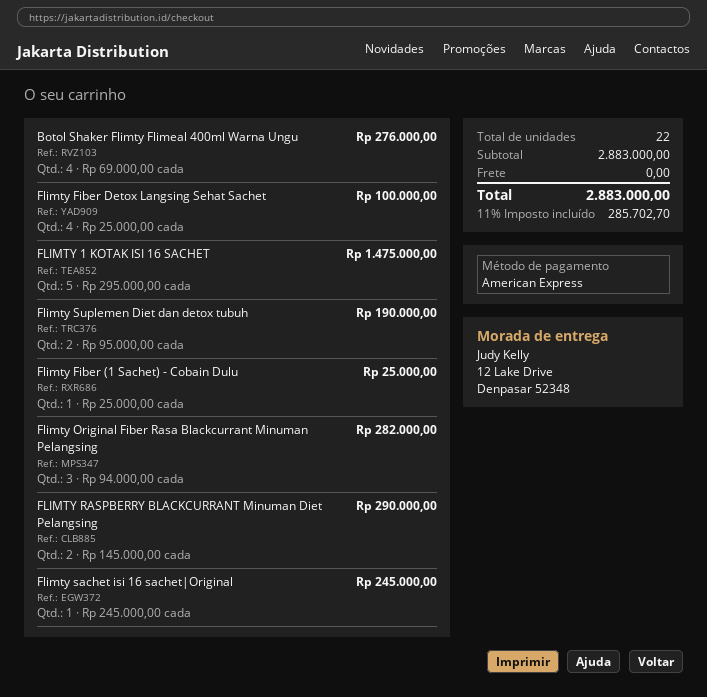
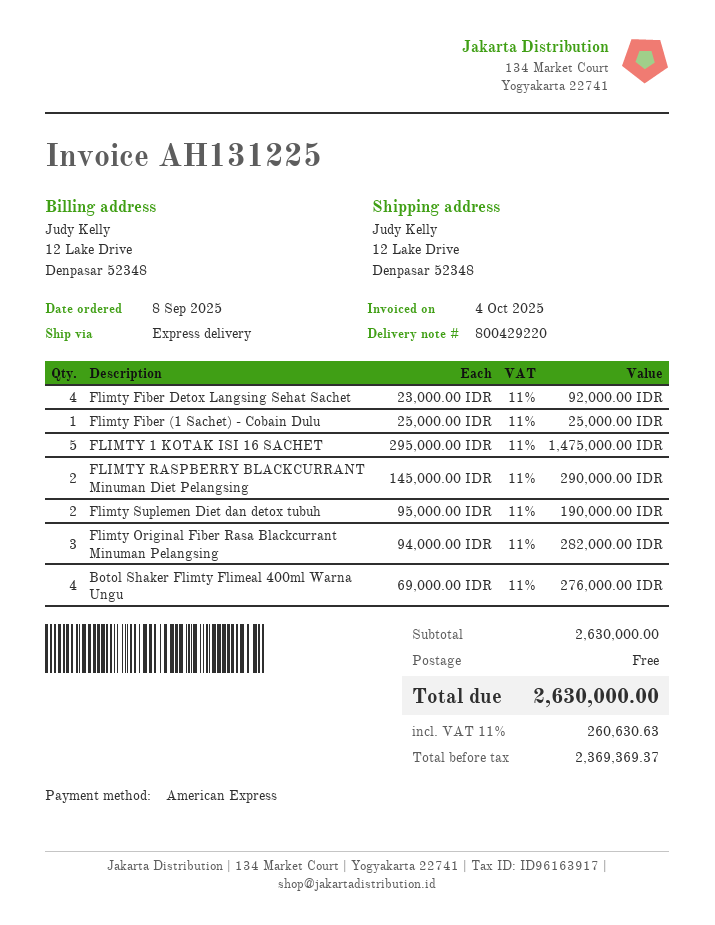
Flimty Fiber Detox Langsing Sehat Sachet: 4 x 25000.00 = 100000.00 -> 4 x 23000.00 = 92000.00
Flimty sachet isi 16 sachet|Original: 1 x 245000.00 = 245000.00 -> none
subtotal: 2883000.00 -> 2630000.00
tax: 11% = 285702.70 -> 11% = 260630.63
total: 2883000.00 -> 2630000.00

